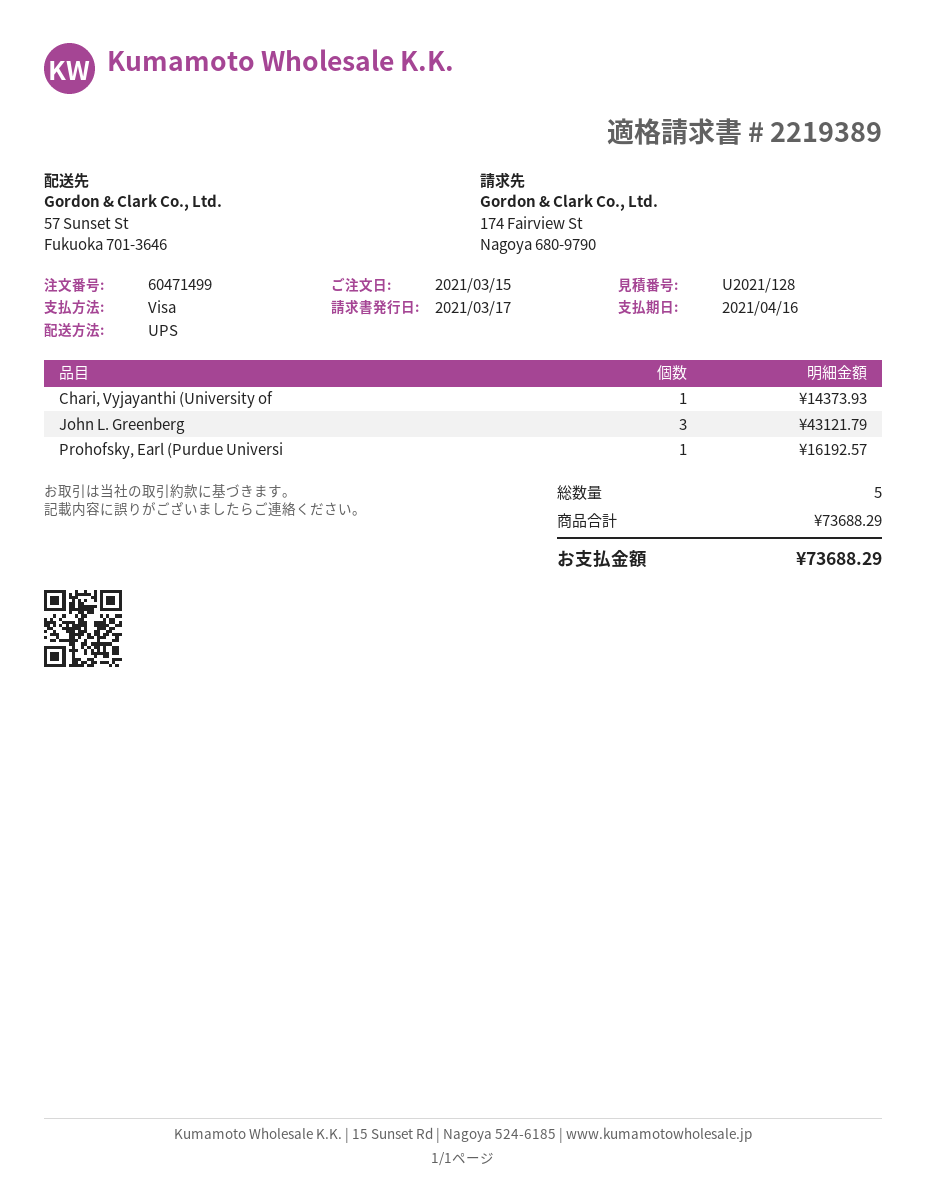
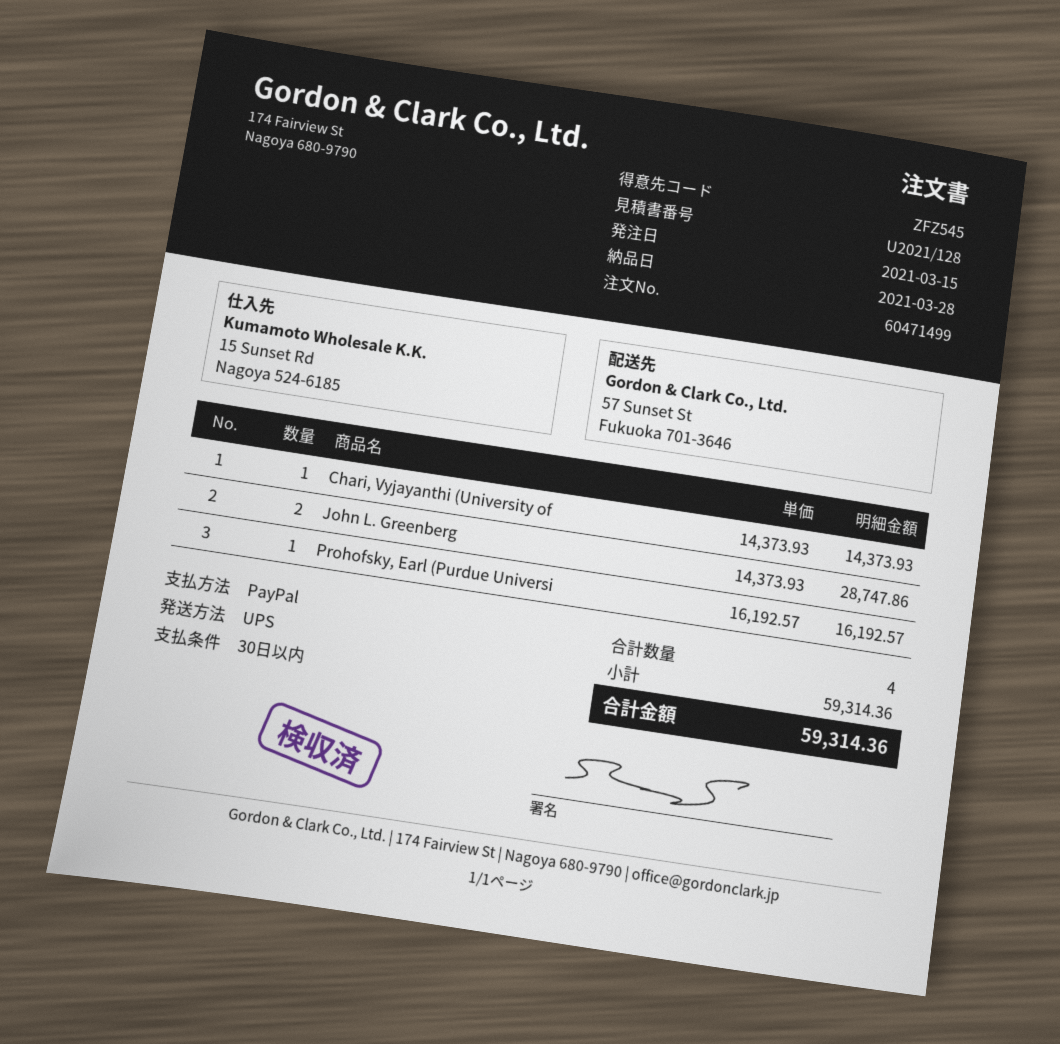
payment method: Visa -> PayPal
John L. Greenberg: 3 for 43121.79 -> 2 for 28747.86
total quantity: 5 -> 4
subtotal: 73688.29 -> 59314.36
total: 73688.29 -> 59314.36

